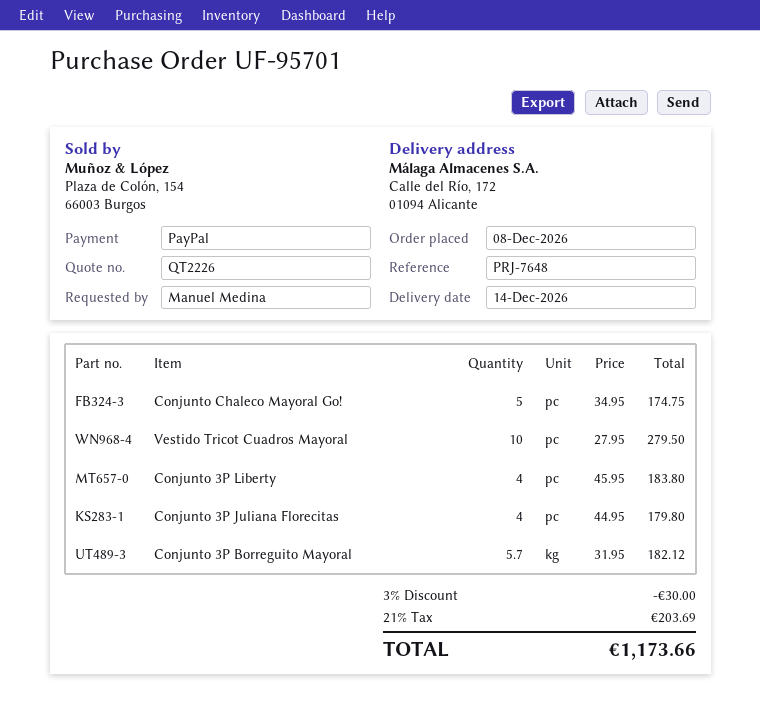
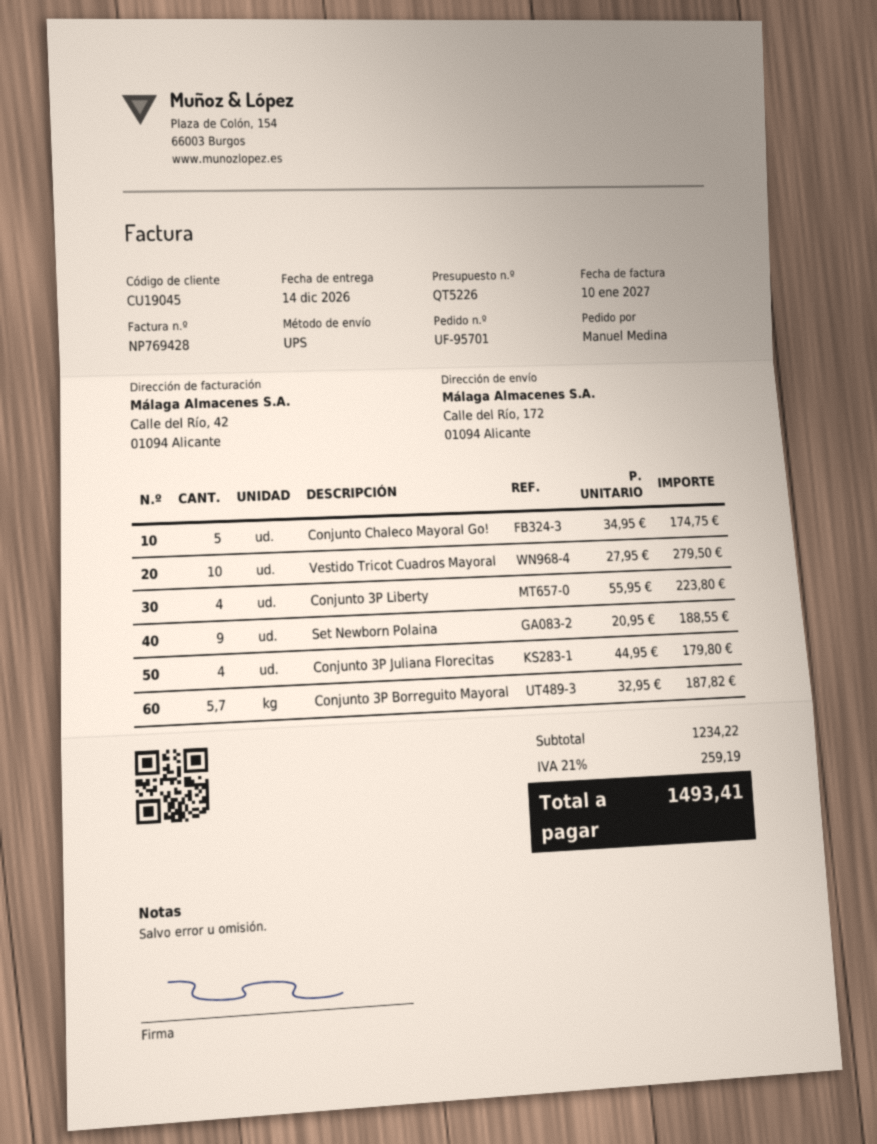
quote number: QT2226 -> QT5226
Conjunto 3P Liberty: 4 x 45.95 = 183.80 -> 4 x 55.95 = 223.80
Conjunto 3P Borreguito Mayoral: 5.7 x 31.95 = 182.12 -> 5.7 x 32.95 = 187.82
Set Newborn Polaina: none -> 9 x 20.95 = 188.55
discount: 3% = 30.00 -> none
tax: 21% = 203.69 -> 21% = 259.19
total: 1173.66 -> 1493.41

